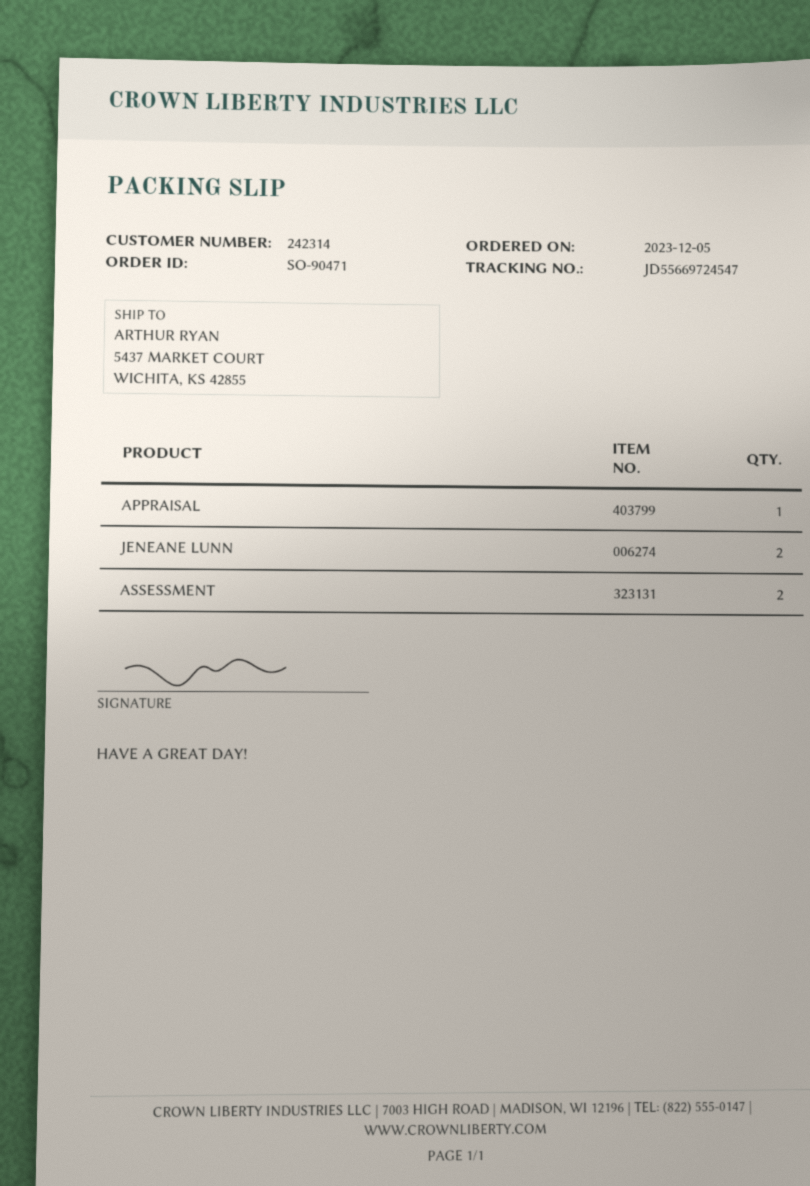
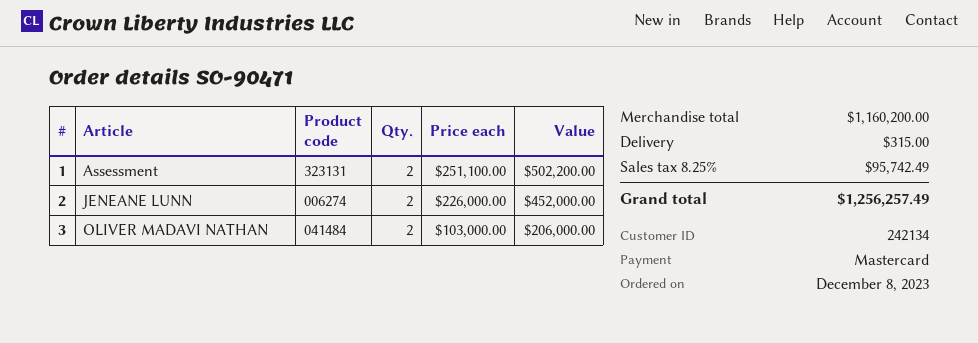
order date: 2023-12-05 -> 2023-12-08
customer number: 242314 -> 242134
APPRAISAL: 1 -> none
OLIVER MADAVI NATHAN: none -> 2

